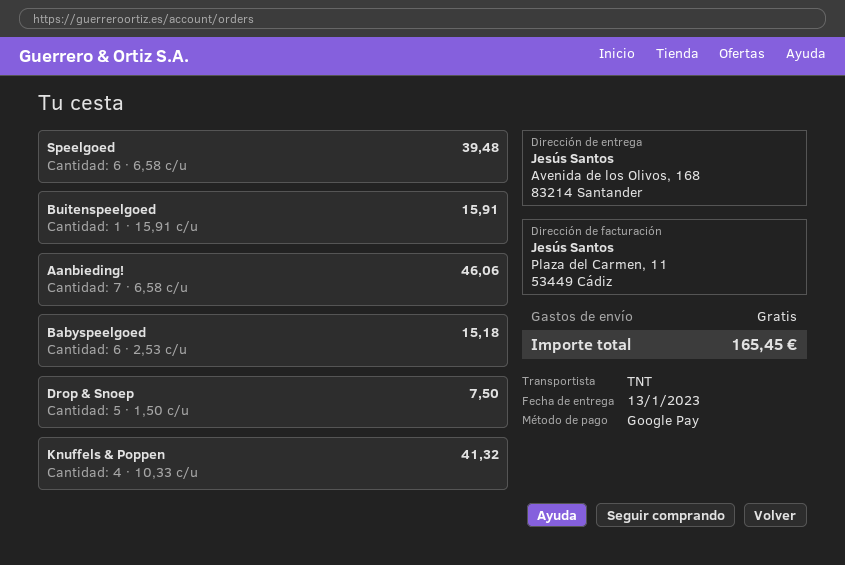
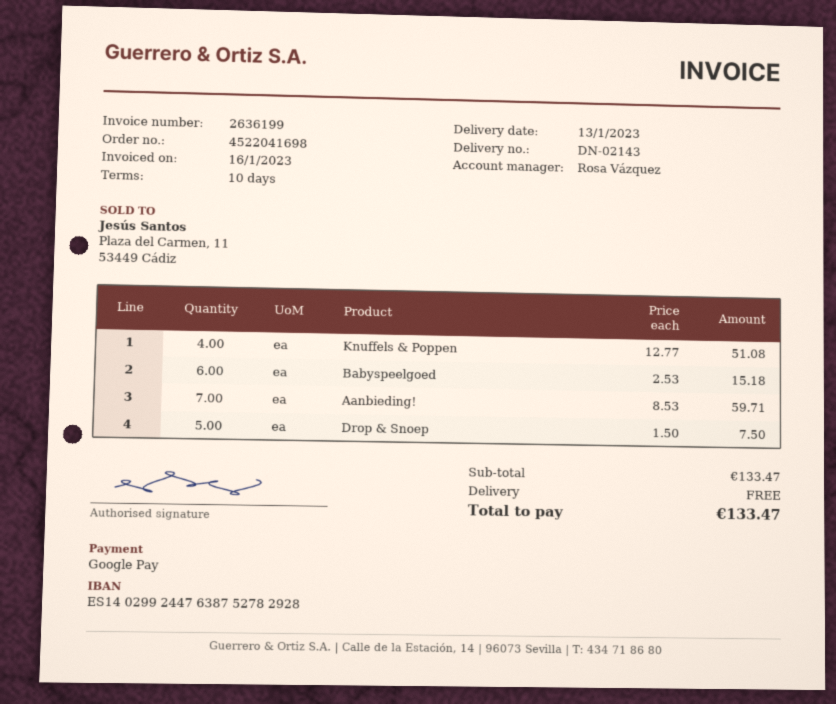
Speelgoed: 6 x 6.58 = 39.48 -> none
Buitenspeelgoed: 1 x 15.91 = 15.91 -> none
Aanbieding!: 7 x 6.58 = 46.06 -> 7 x 8.53 = 59.71
Knuffels & Poppen: 4 x 10.33 = 41.32 -> 4 x 12.77 = 51.08
total: 165.45 -> 133.47

